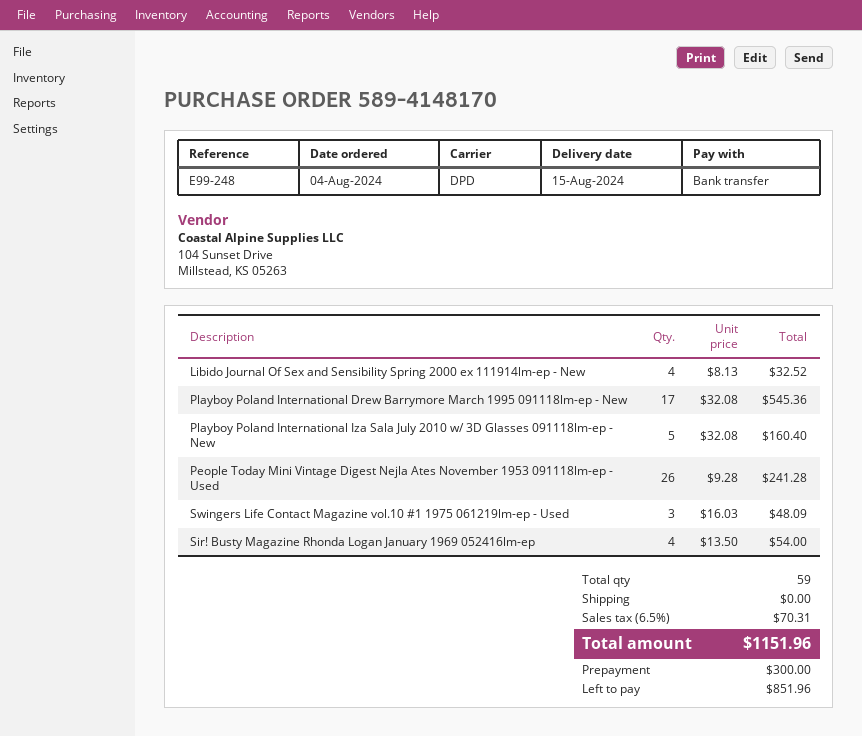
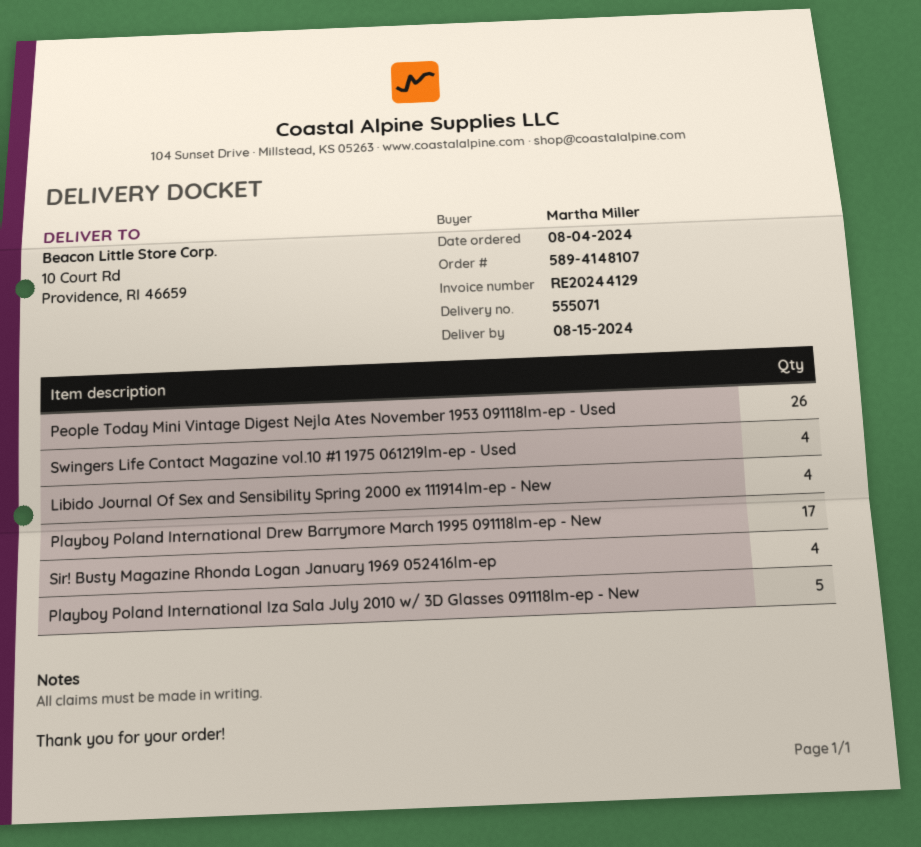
order number: 589-4148170 -> 589-4148107
Swingers Life Contact Magazine vol.10 #1 1975 061219lm-ep - Used: 3 -> 4

